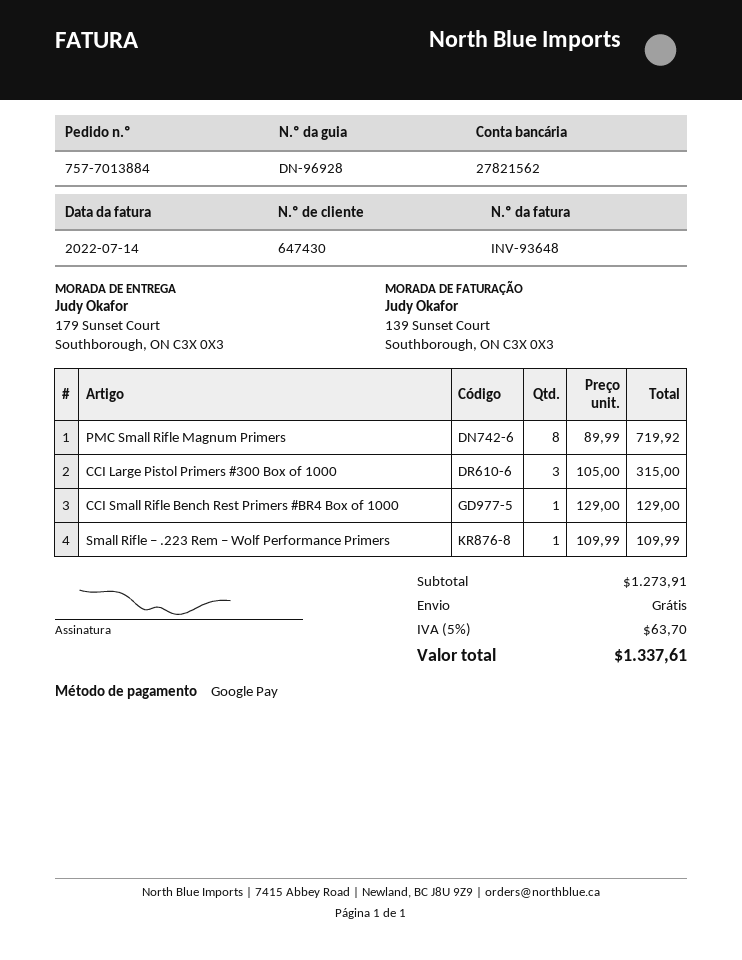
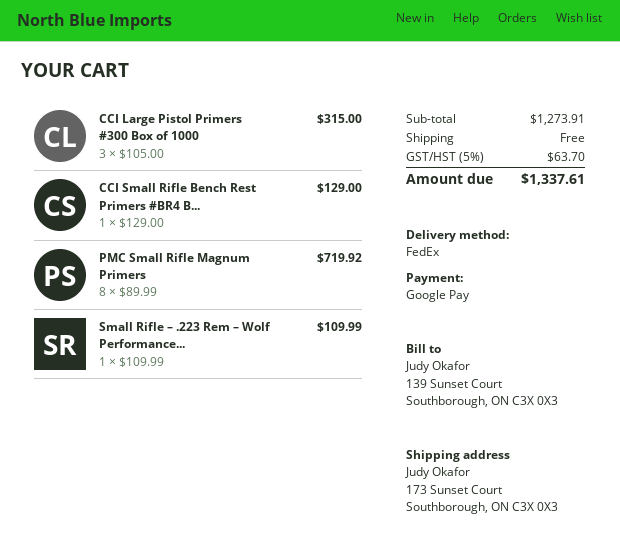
ship to: 179 Sunset Court, Southborough, ON C3X 0X3 -> 173 Sunset Court, Southborough, ON C3X 0X3

